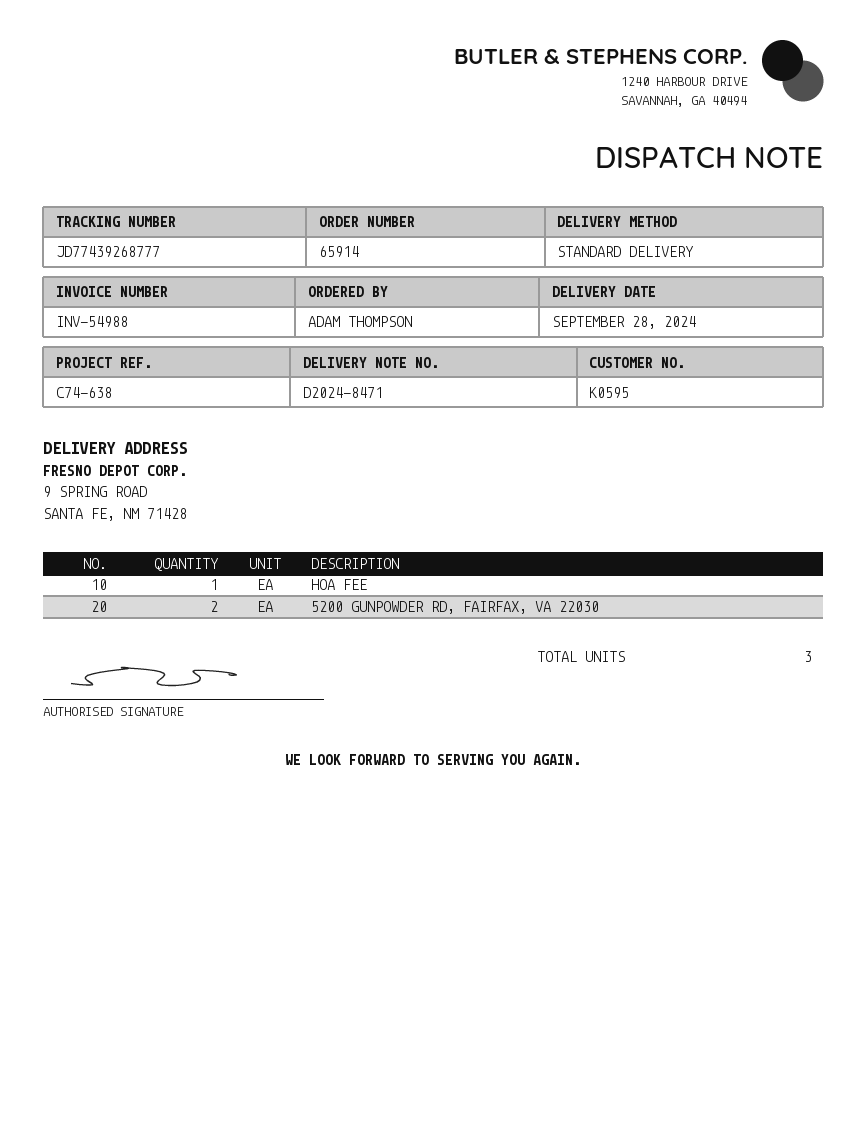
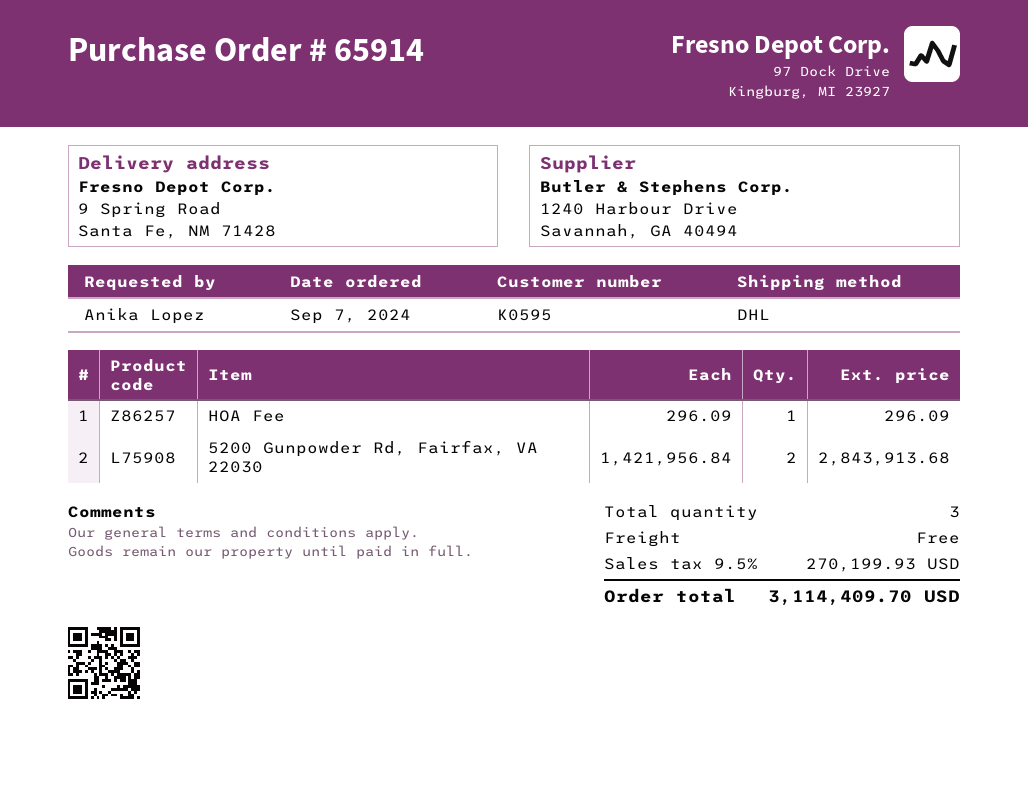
ordered by: ADAM THOMPSON -> Anika Lopez
shipping method: standard -> DHL

